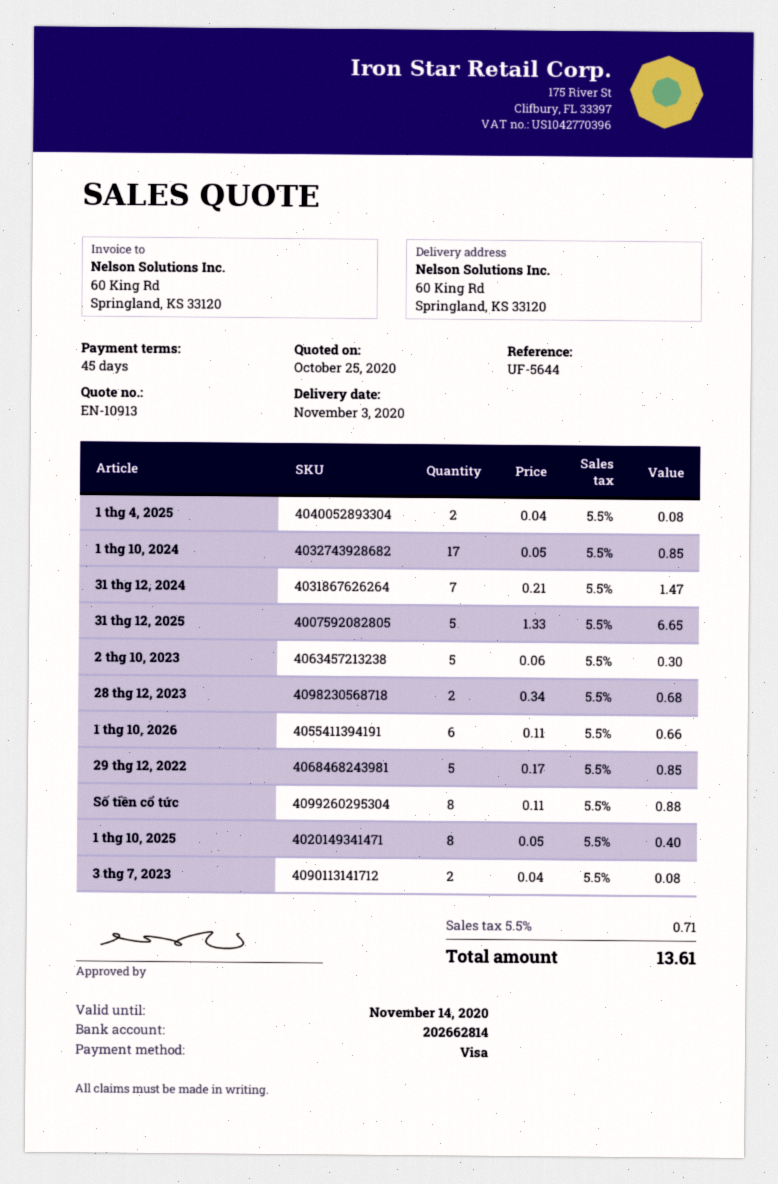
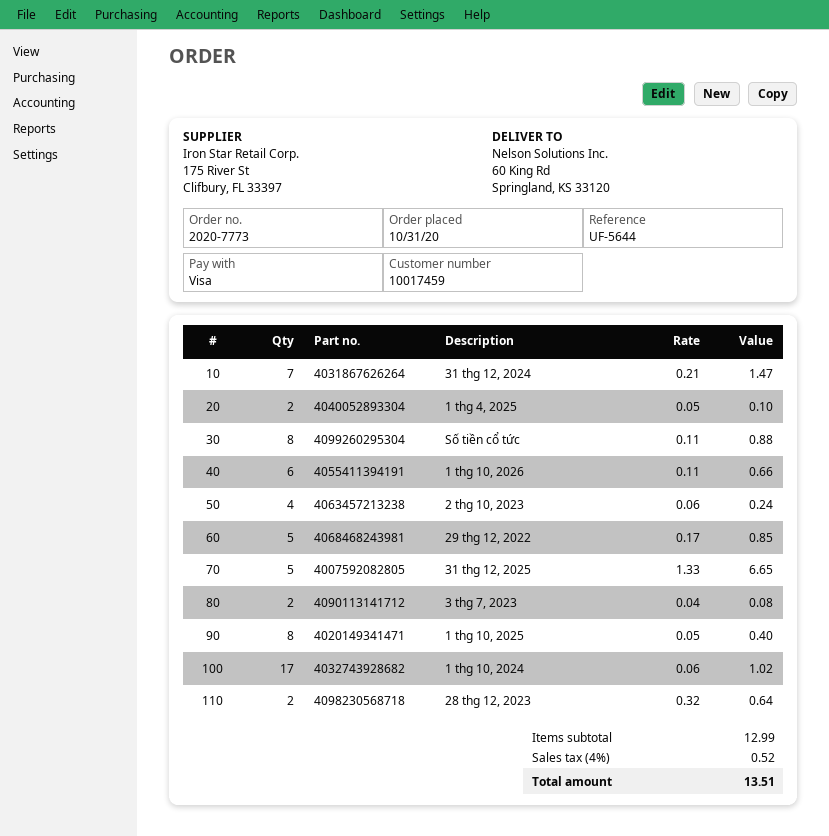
1 thg 4, 2025: 2 x 0.04 = 0.08 -> 2 x 0.05 = 0.10
1 thg 10, 2024: 17 x 0.05 = 0.85 -> 17 x 0.06 = 1.02
2 thg 10, 2023: 5 x 0.06 = 0.30 -> 4 x 0.06 = 0.24
28 thg 12, 2023: 2 x 0.34 = 0.68 -> 2 x 0.32 = 0.64
tax: 5.5% = 0.71 -> 4% = 0.52
total: 13.61 -> 13.51

